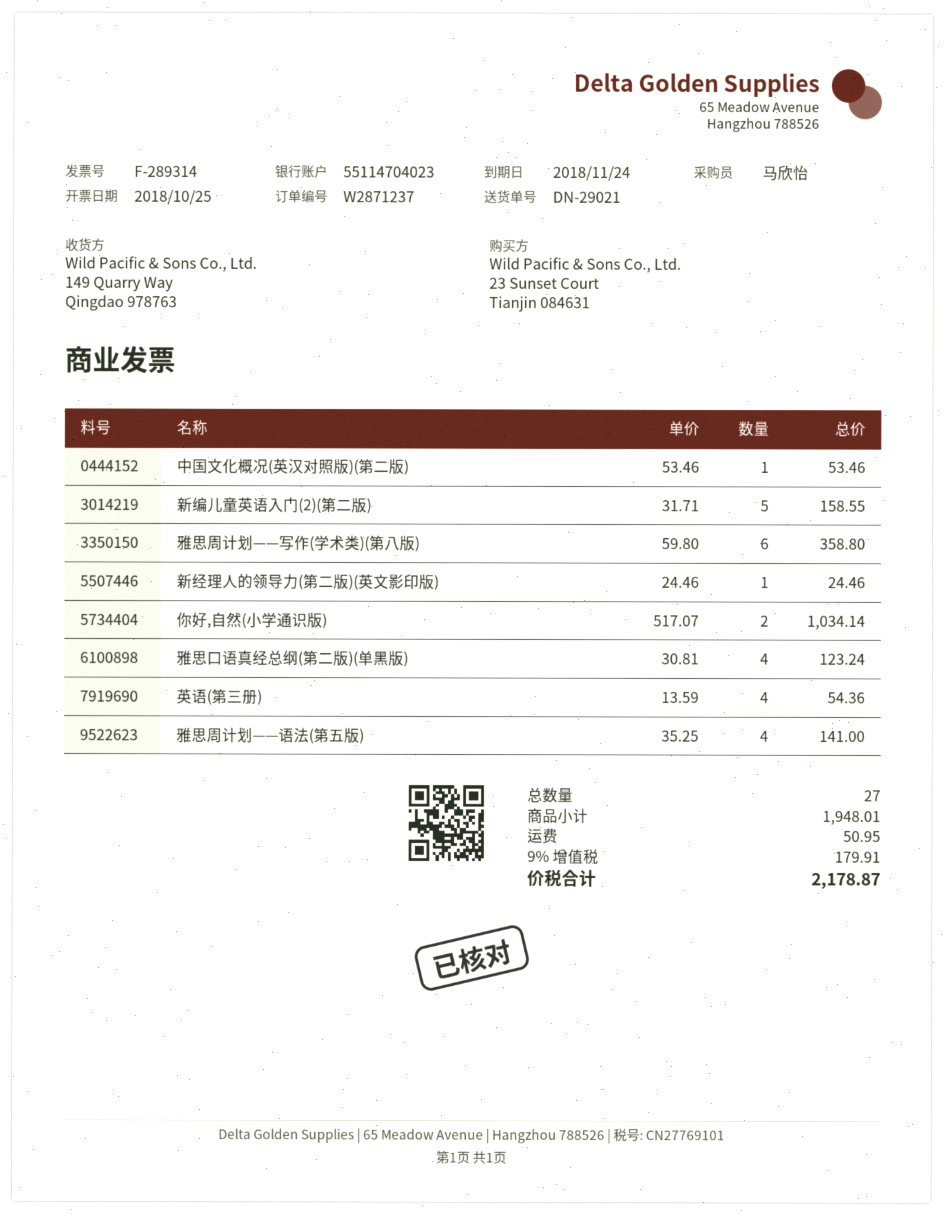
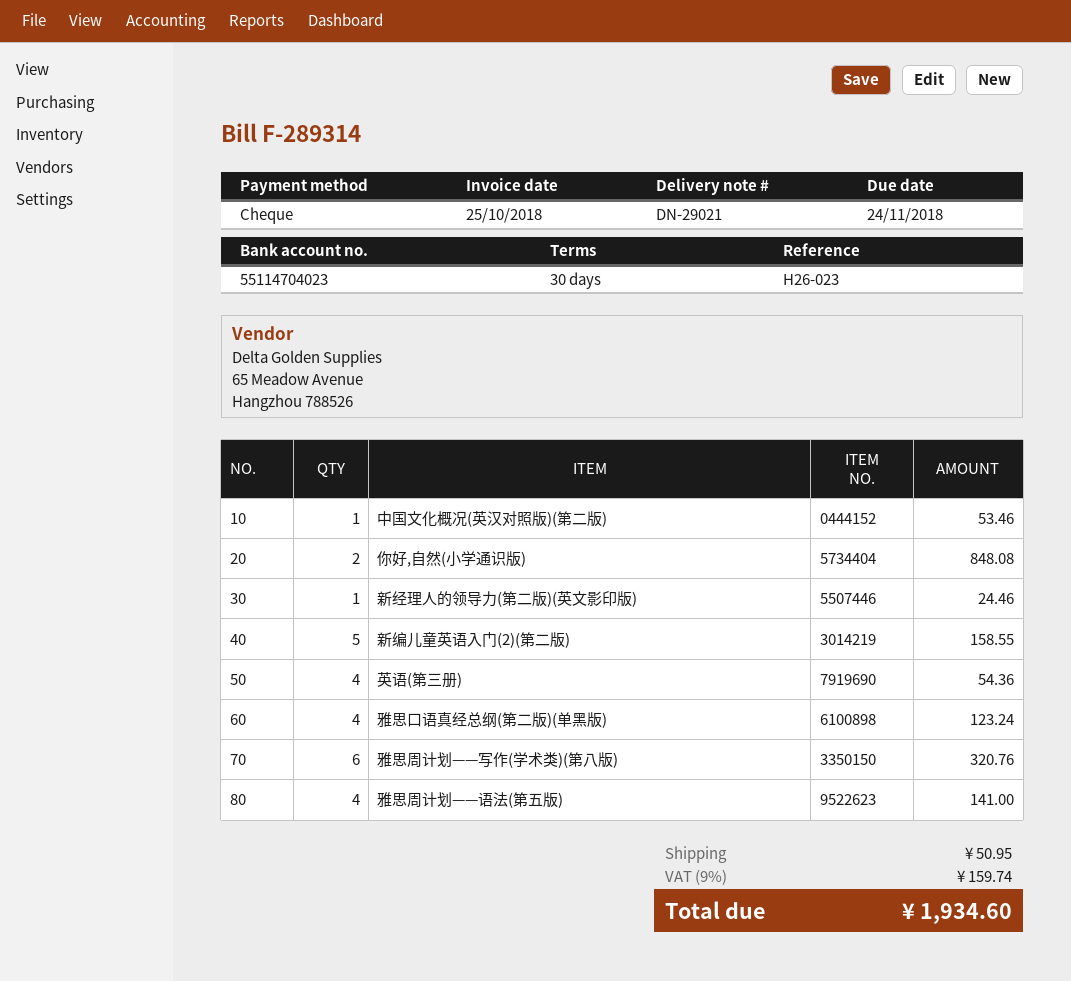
雅思周计划——写作(学术类)(第八版): 6 for 358.80 -> 6 for 320.76
你好,自然(小学通识版): 2 for 1034.14 -> 2 for 848.08
tax: 9% = 179.91 -> 9% = 159.74
total: 2178.87 -> 1934.60

